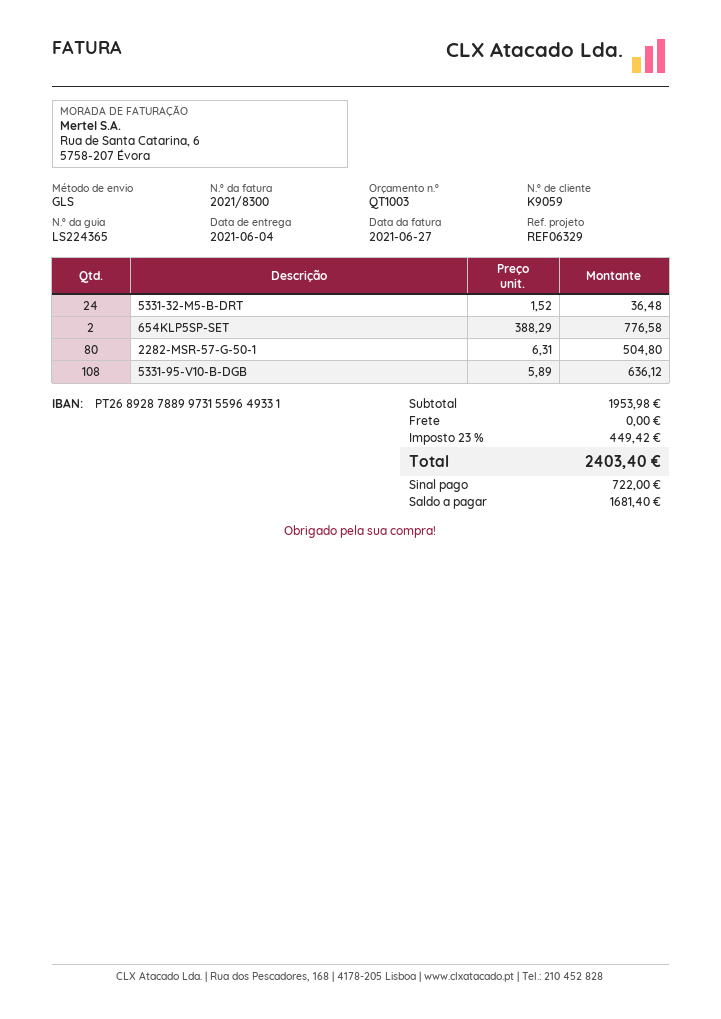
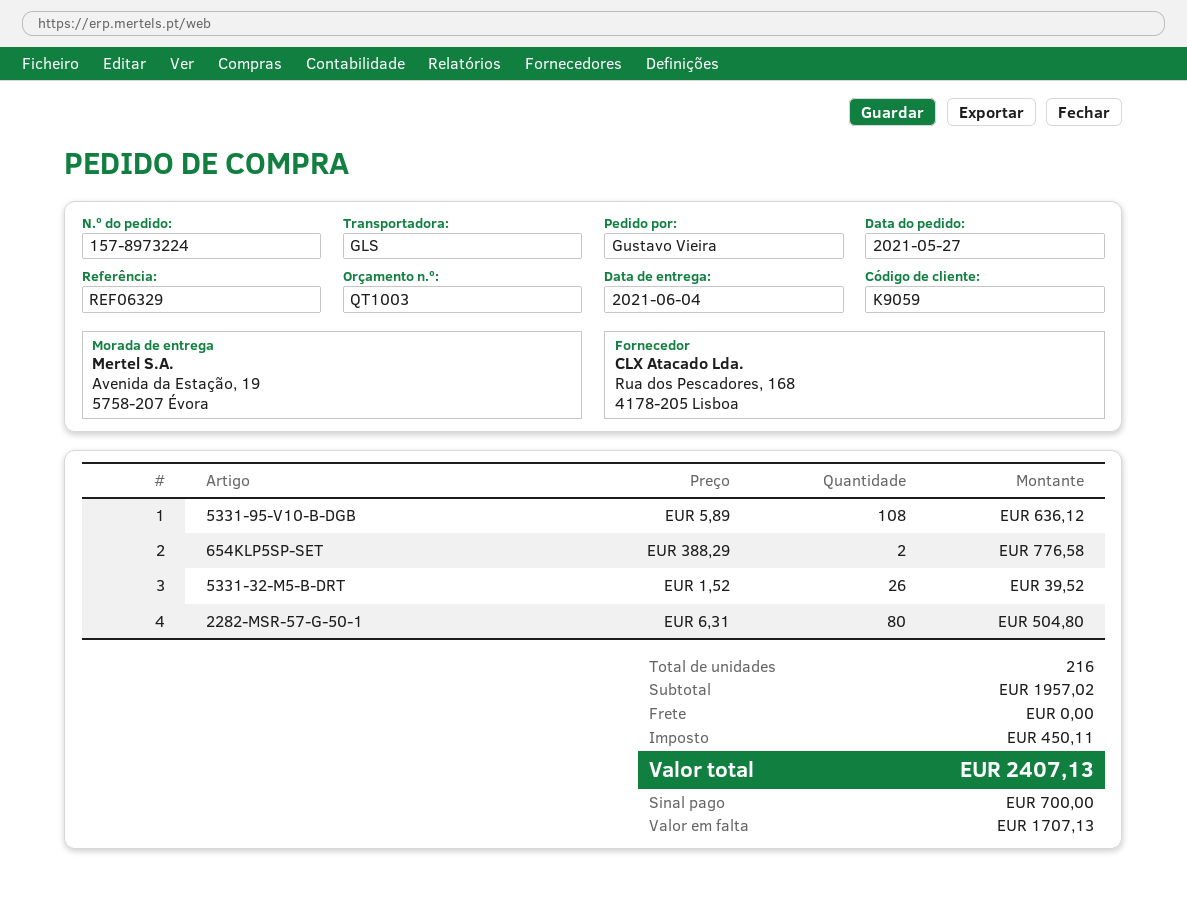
5331-32-M5-B-DRT: 24 x 1.52 = 36.48 -> 26 x 1.52 = 39.52
subtotal: 1953.98 -> 1957.02
tax: 449.42 -> 450.11
total: 2403.40 -> 2407.13
deposit: 722.00 -> 700.00
balance: 1681.40 -> 1707.13

